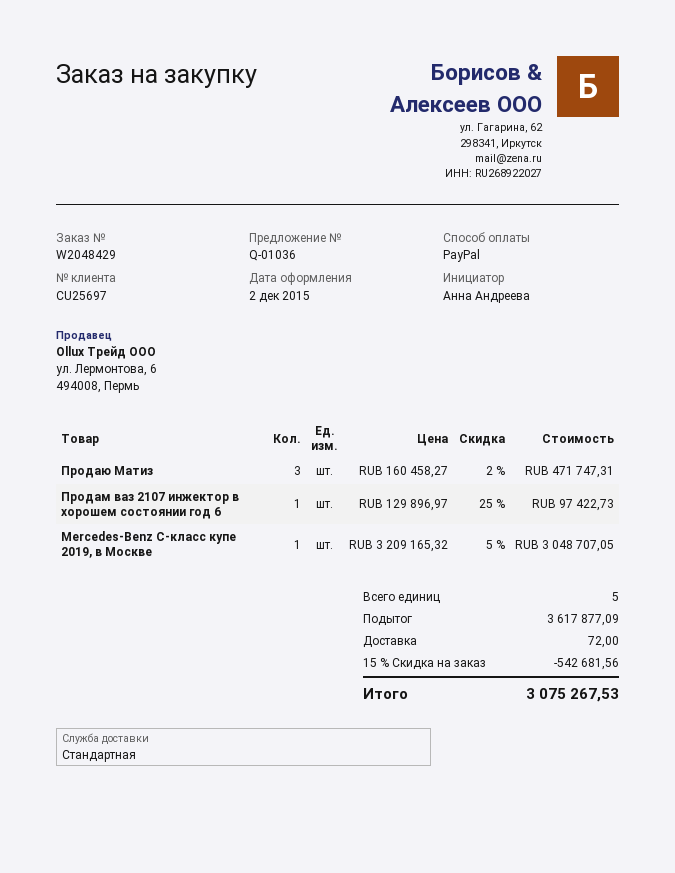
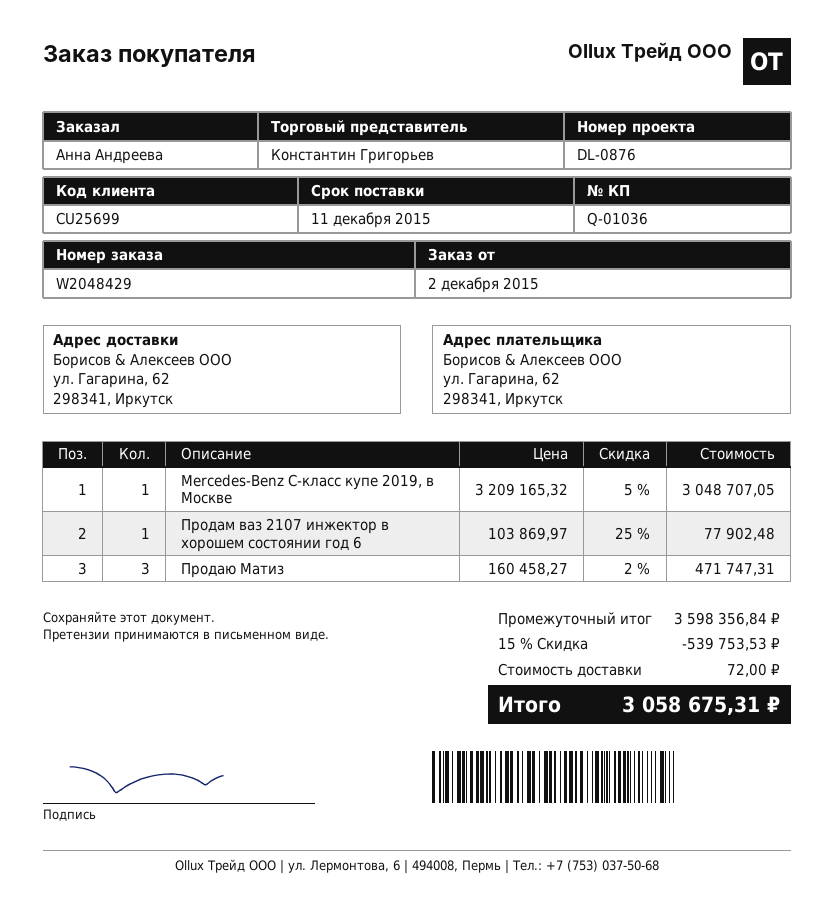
customer number: CU25697 -> CU25699
Продам ваз 2107 инжектор в хорошем состоянии год 6: 1 x 129896.97 - 25% = 97422.73 -> 1 x 103869.97 - 25% = 77902.48
subtotal: 3617877.09 -> 3598356.84
discount: 15% = 542681.56 -> 15% = 539753.53
total: 3075267.53 -> 3058675.31

